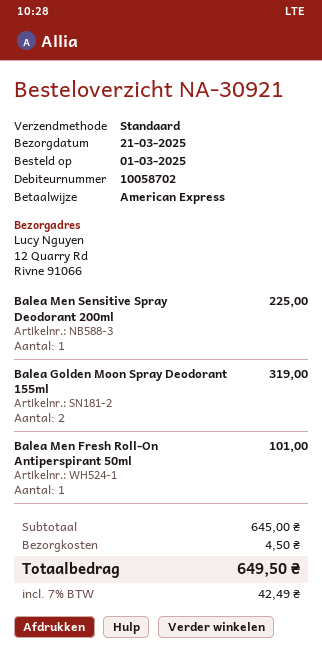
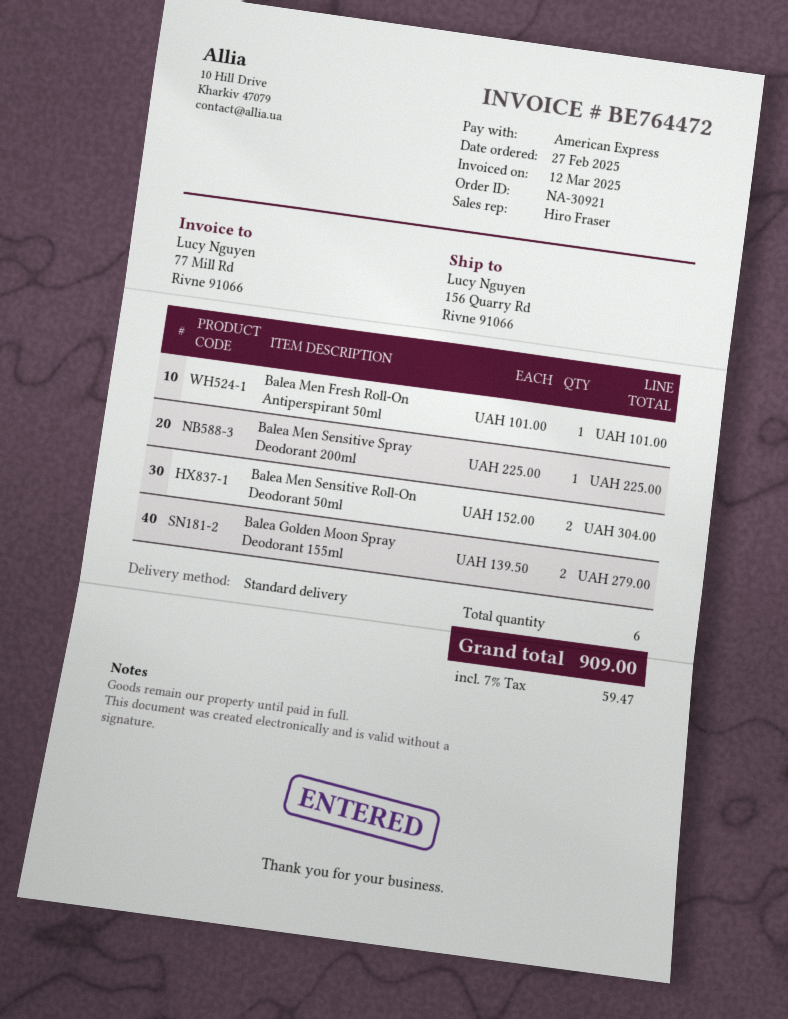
order date: 2025-03-01 -> 2025-02-27
ship to: 12 Quarry Rd, Rivne 91066 -> 156 Quarry Rd, Rivne 91066
Balea Golden Moon Spray Deodorant 155ml: 2 for 319.00 -> 2 for 279.00
Balea Men Sensitive Roll-On Deodorant 50ml: none -> 2 for 304.00
shipping: 4.50 -> none
tax: 7% = 42.49 -> 7% = 59.47
total: 649.50 -> 909.00

